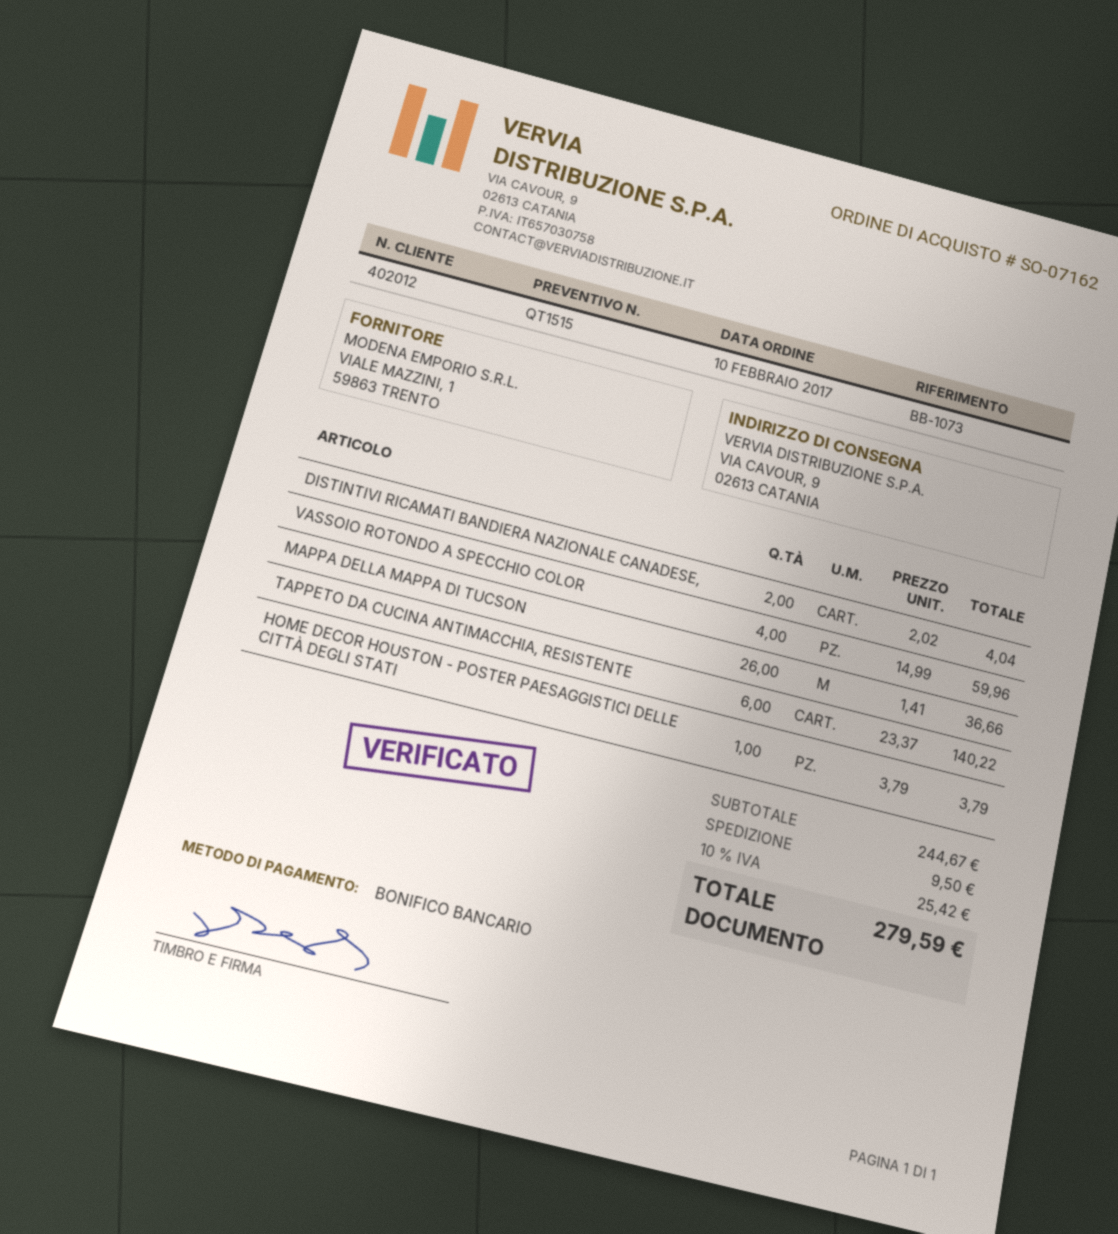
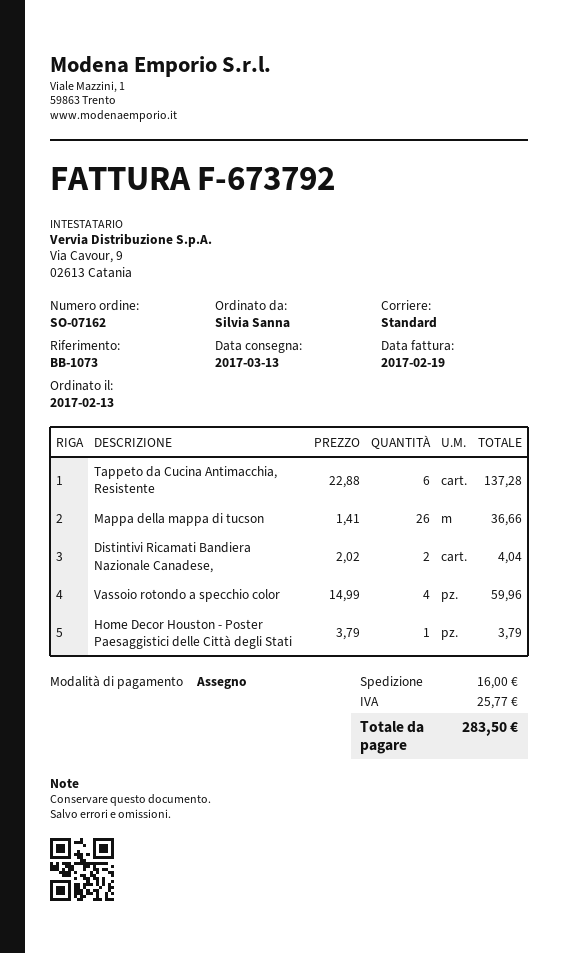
order date: 2017-02-10 -> 2017-02-13
payment method: bank transfer -> cheque
TAPPETO DA CUCINA ANTIMACCHIA, RESISTENTE: 6 x 23.37 = 140.22 -> 6 x 22.88 = 137.28
shipping: 9.50 -> 16.00
tax: 25.42 -> 25.77
total: 279.59 -> 283.50

